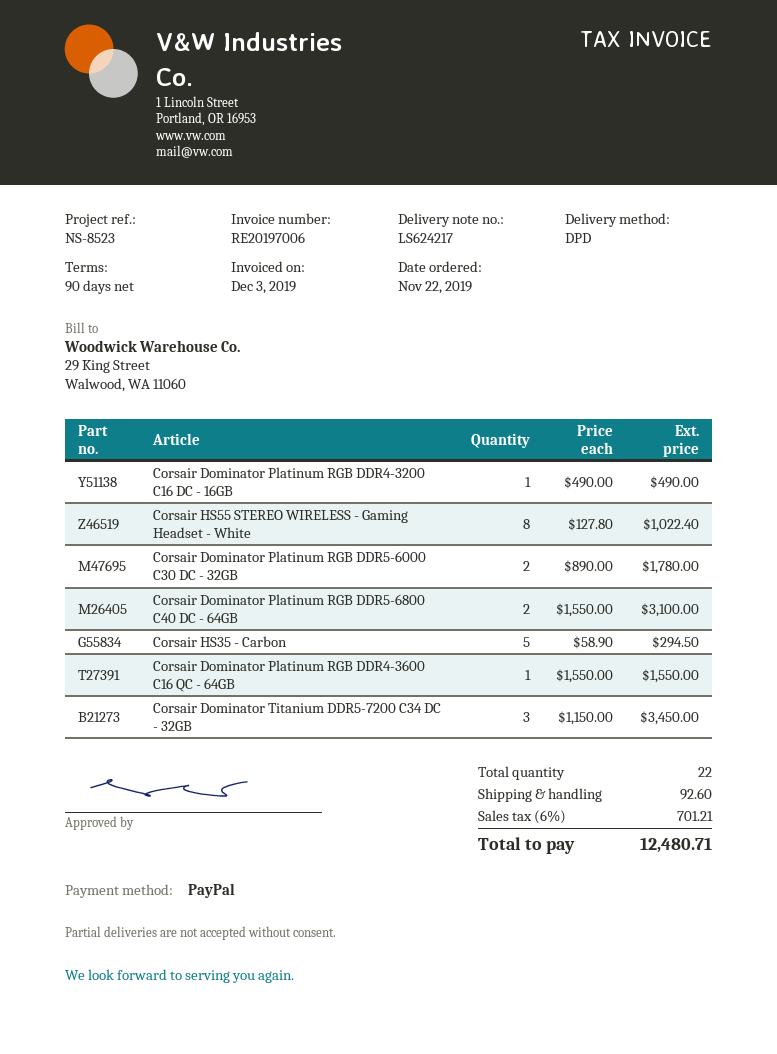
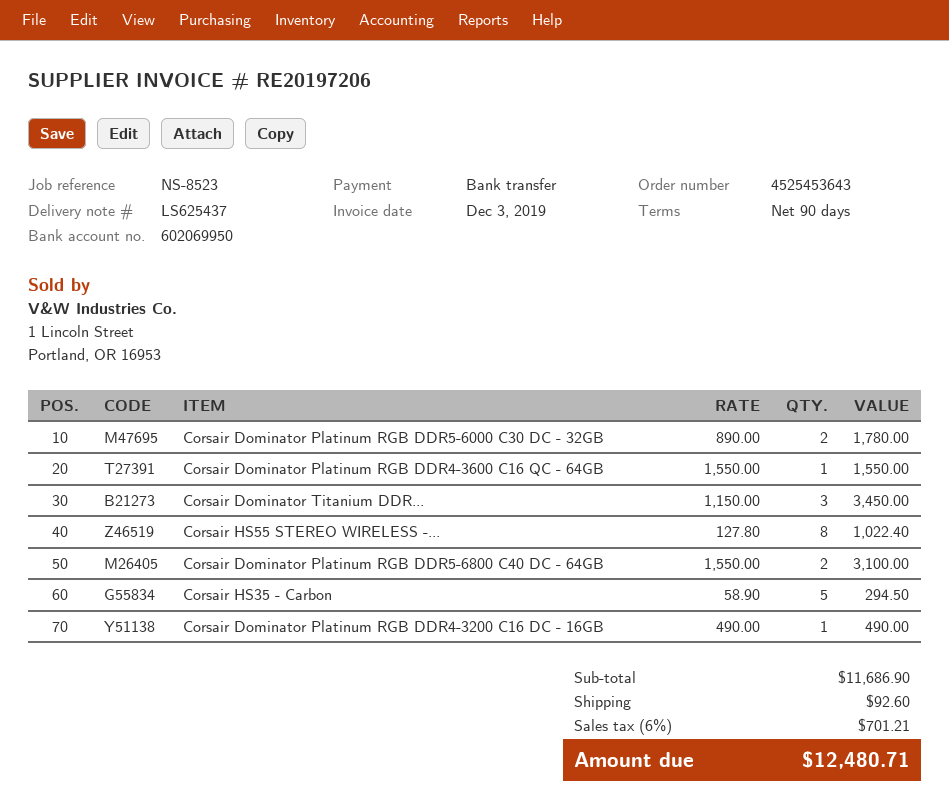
delivery note number: LS624217 -> LS625437
invoice number: RE20197006 -> RE20197206
payment method: PayPal -> bank transfer

